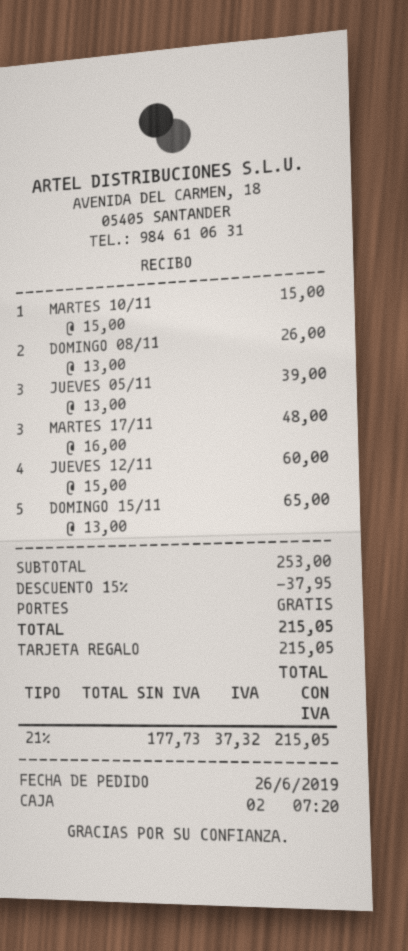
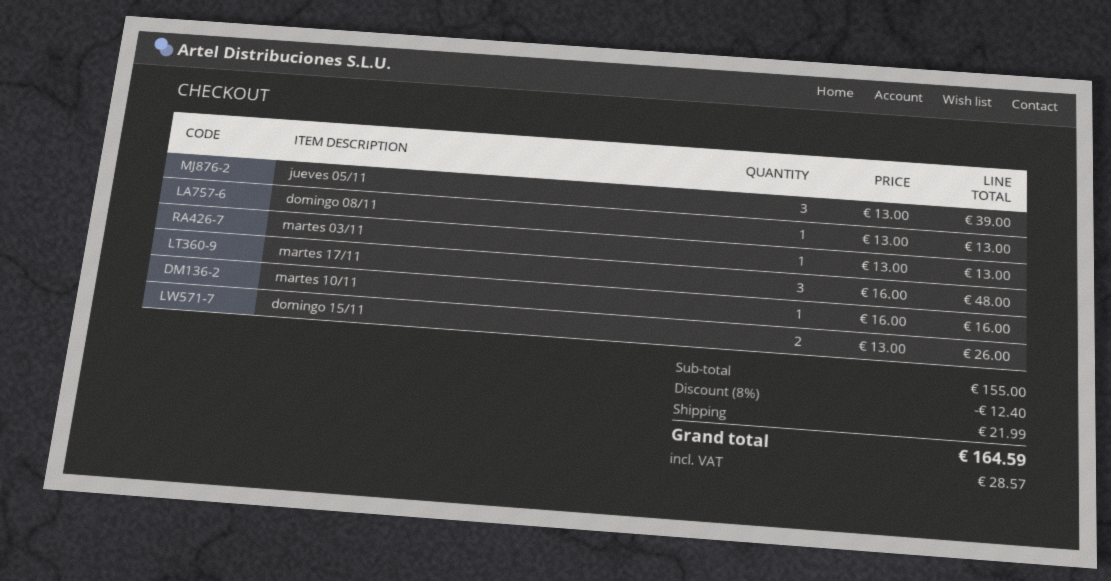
MARTES 10/11: 1 x 15.00 = 15.00 -> 1 x 16.00 = 16.00
DOMINGO 08/11: 2 x 13.00 = 26.00 -> 1 x 13.00 = 13.00
JUEVES 12/11: 4 x 15.00 = 60.00 -> none
DOMINGO 15/11: 5 x 13.00 = 65.00 -> 2 x 13.00 = 26.00
martes 03/11: none -> 1 x 13.00 = 13.00
subtotal: 253.00 -> 155.00
discount: 15% = 37.95 -> 8% = 12.40
shipping: 0.00 -> 21.99
tax: 37.32 -> 28.57
total: 215.05 -> 164.59

